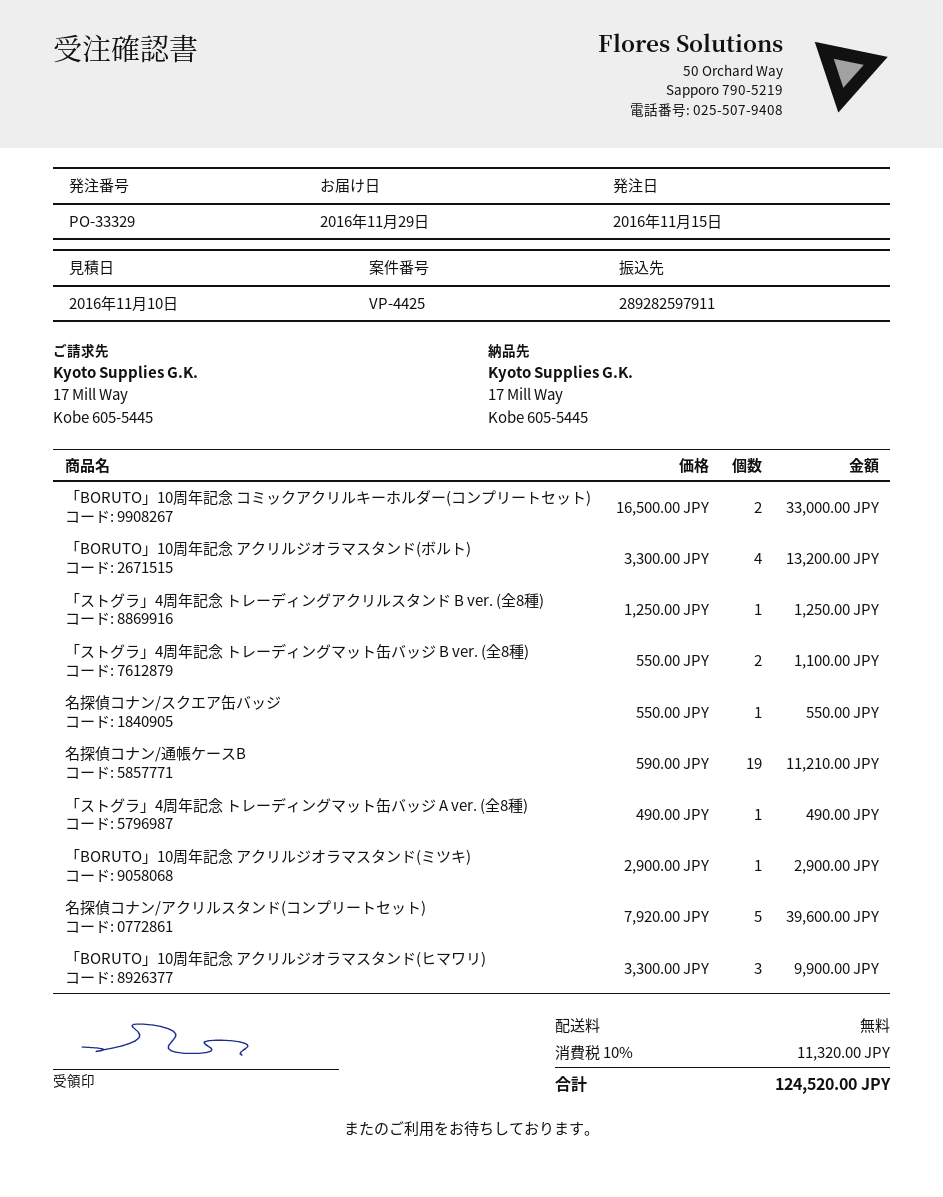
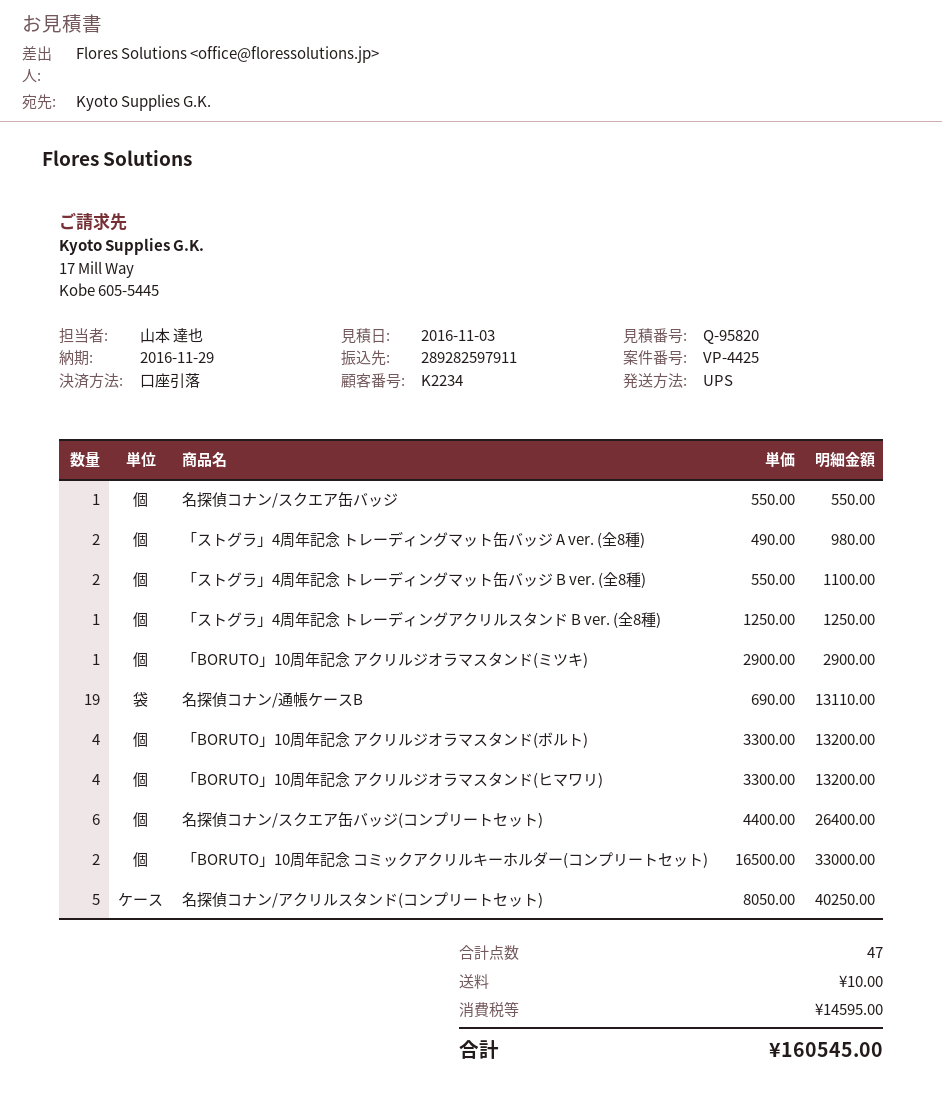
quote date: 2016-11-10 -> 2016-11-03
名探偵コナン/通帳ケースB: 19 x 590.00 = 11210.00 -> 19 x 690.00 = 13110.00
「ストグラ」4周年記念 トレーディングマット缶バッジ A ver. (全8種): 1 x 490.00 = 490.00 -> 2 x 490.00 = 980.00
名探偵コナン/アクリルスタンド(コンプリートセット): 5 x 7920.00 = 39600.00 -> 5 x 8050.00 = 40250.00
「BORUTO」10周年記念 アクリルジオラマスタンド(ヒマワリ): 3 x 3300.00 = 9900.00 -> 4 x 3300.00 = 13200.00
名探偵コナン/スクエア缶バッジ(コンプリートセット): none -> 6 x 4400.00 = 26400.00
shipping: 0.00 -> 10.00
tax: 11320.00 -> 14595.00
total: 124520.00 -> 160545.00

